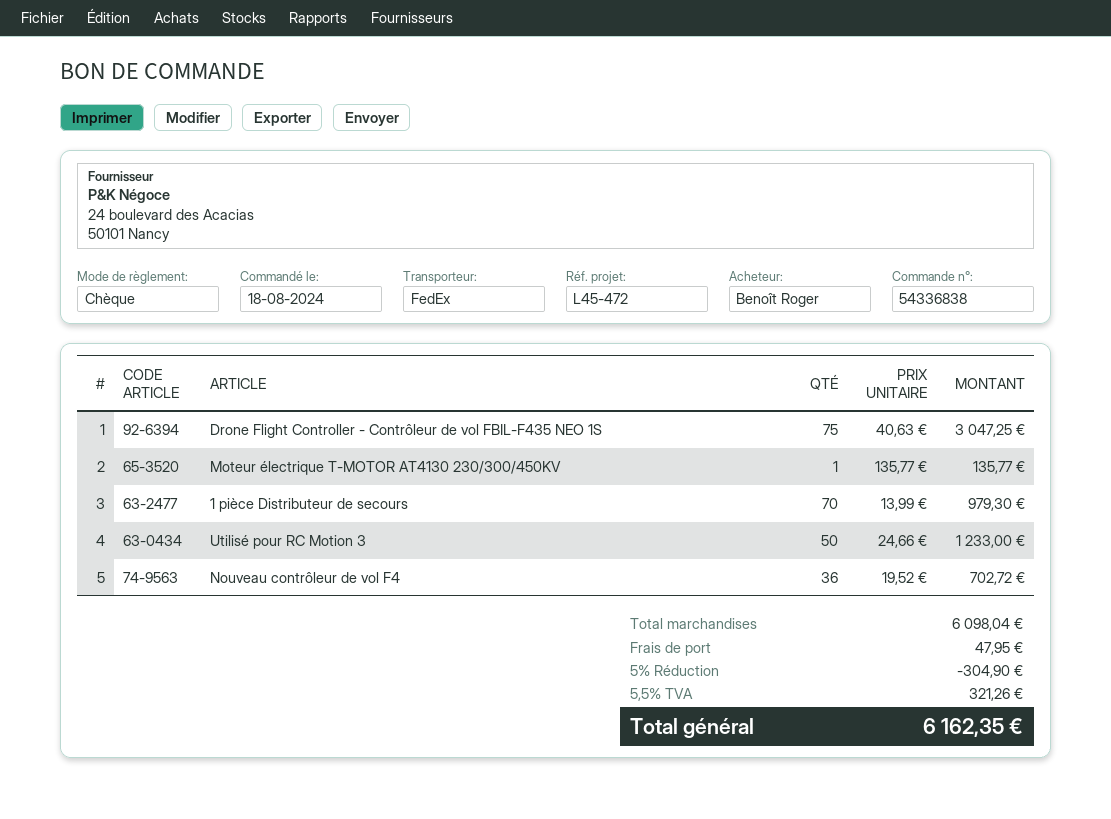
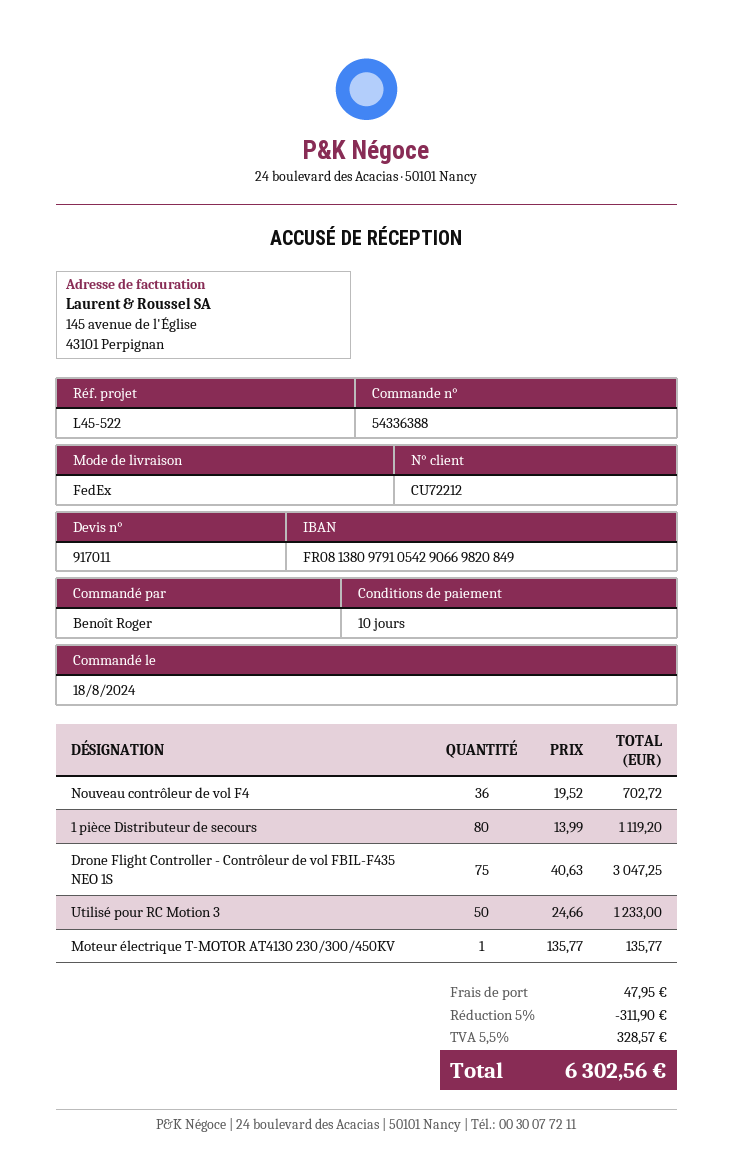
order number: 54336838 -> 54336388
reference: L45-472 -> L45-522
1 pièce Distributeur de secours: 70 x 13.99 = 979.30 -> 80 x 13.99 = 1119.20
discount: 5% = 304.90 -> 5% = 311.90
tax: 5.5% = 321.26 -> 5.5% = 328.57
total: 6162.35 -> 6302.56

